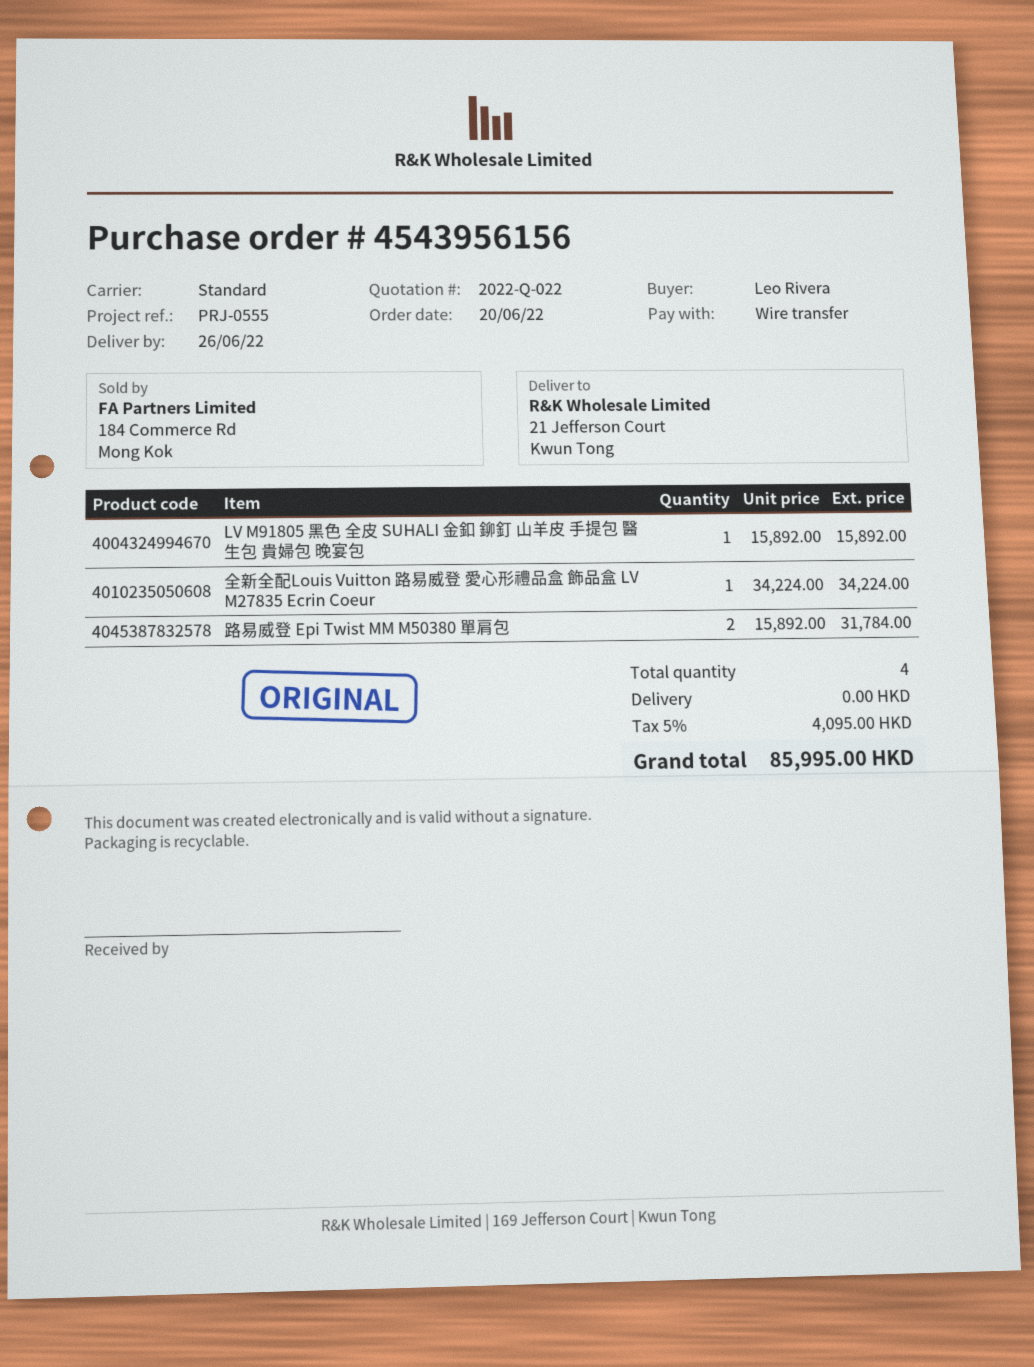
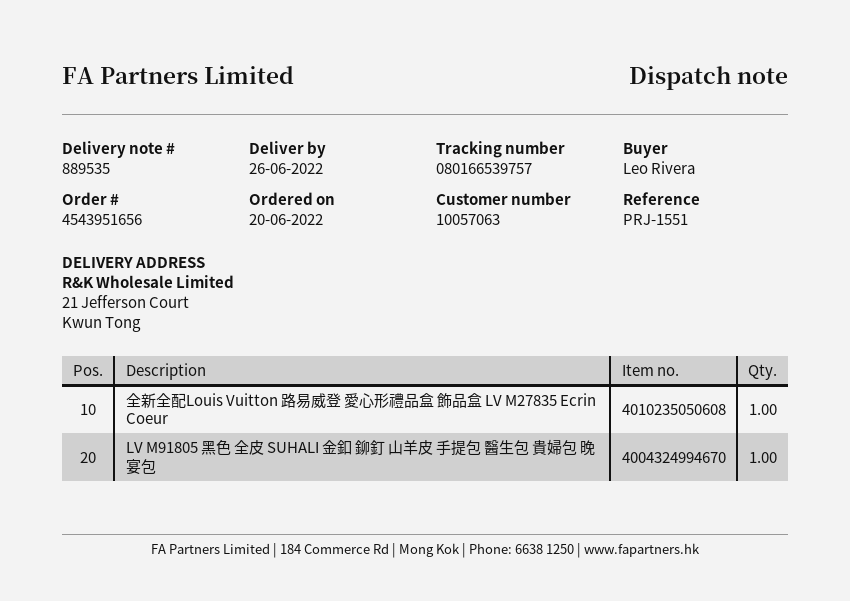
order number: 4543956156 -> 4543951656
reference: PRJ-0555 -> PRJ-1551
路易威登 Epi Twist MM M50380 單肩包: 2 -> none

